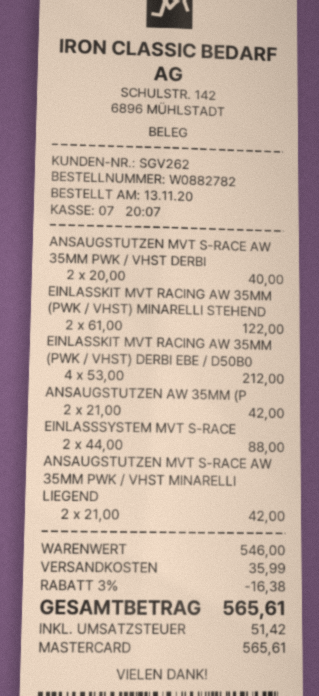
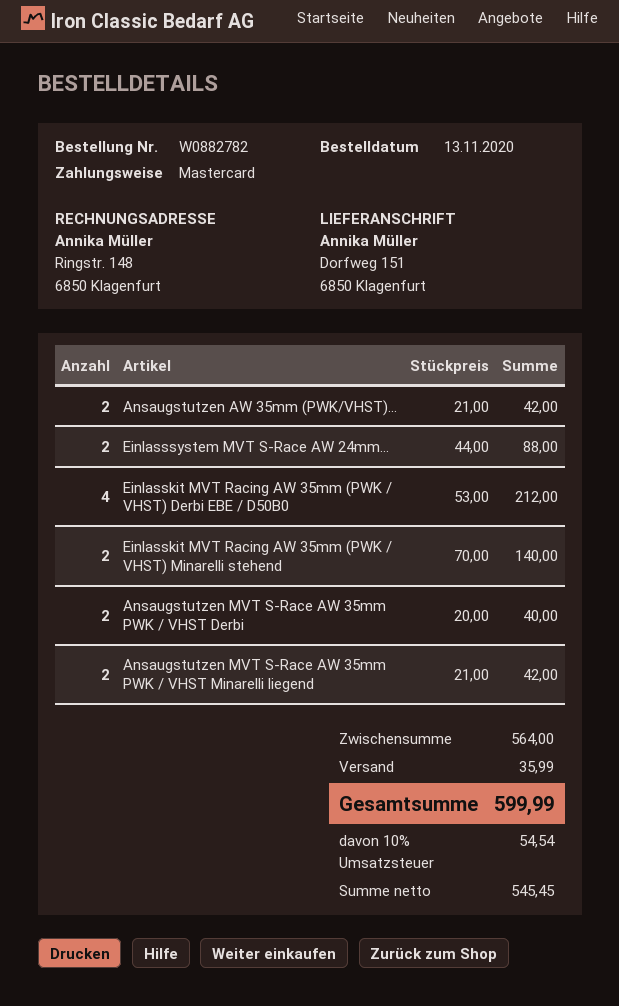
EINLASSKIT MVT RACING AW 35MM (PWK / VHST) MINARELLI STEHEND: 2 x 61.00 = 122.00 -> 2 x 70.00 = 140.00
subtotal: 546.00 -> 564.00
discount: 3% = 16.38 -> none
tax: 51.42 -> 54.54
total: 565.61 -> 599.99

